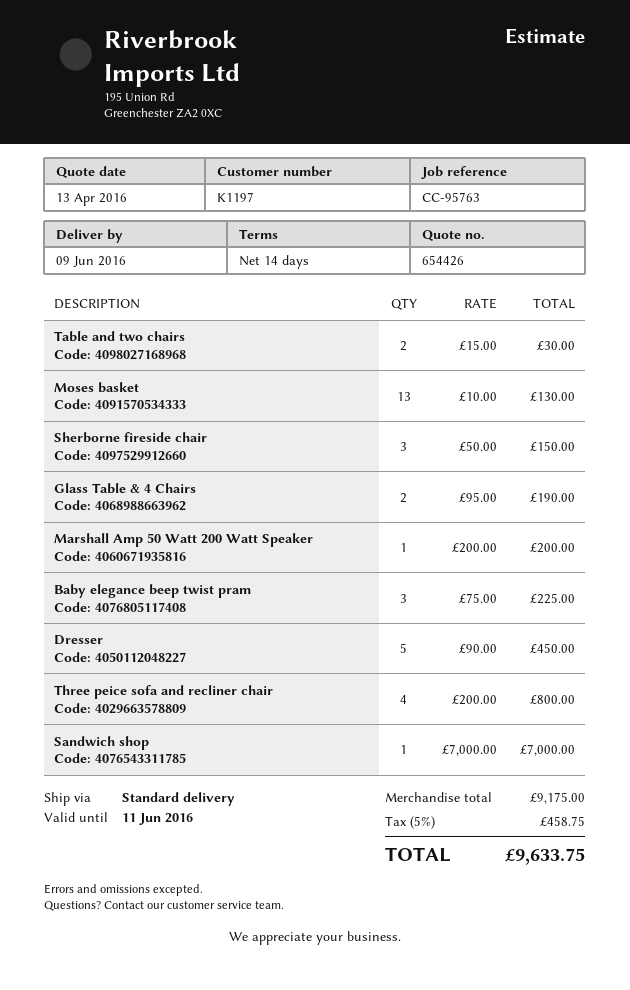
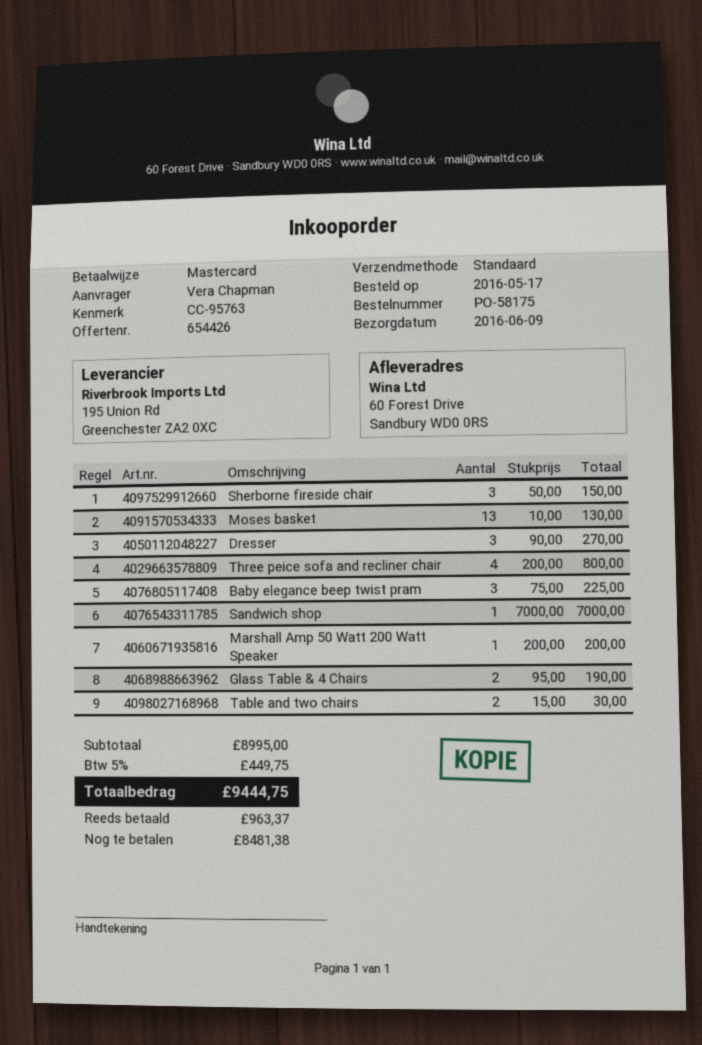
Dresser: 5 x 90.00 = 450.00 -> 3 x 90.00 = 270.00
subtotal: 9175.00 -> 8995.00
tax: 5% = 458.75 -> 5% = 449.75
total: 9633.75 -> 9444.75

